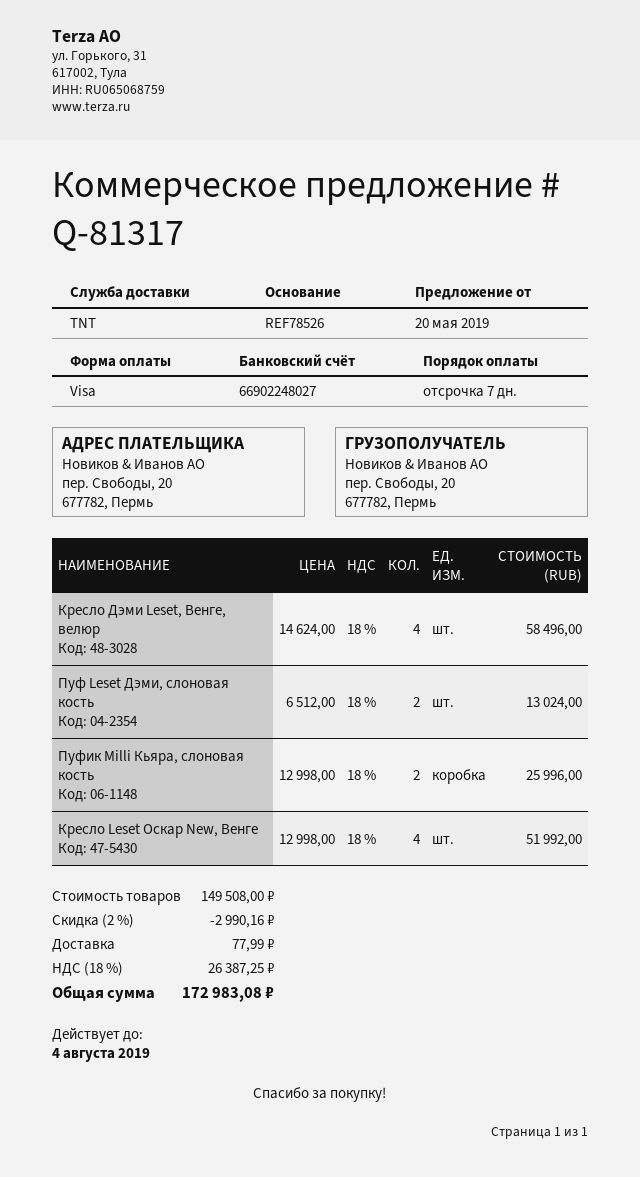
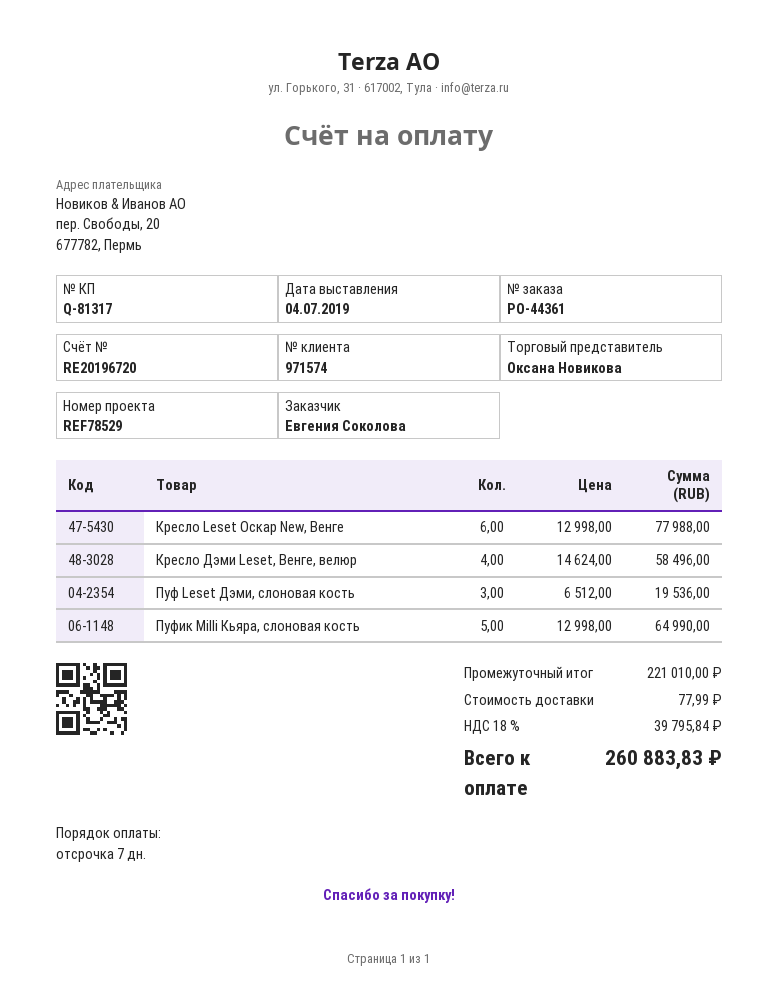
reference: REF78526 -> REF78529
Пуф Leset Дэми, слоновая кость: 2 x 6512.00 = 13024.00 -> 3 x 6512.00 = 19536.00
Пуфик Milli Кьяра, слоновая кость: 2 x 12998.00 = 25996.00 -> 5 x 12998.00 = 64990.00
Кресло Leset Оскар New, Венге: 4 x 12998.00 = 51992.00 -> 6 x 12998.00 = 77988.00
subtotal: 149508.00 -> 221010.00
discount: 2% = 2990.16 -> none
tax: 18% = 26387.25 -> 18% = 39795.84
total: 172983.08 -> 260883.83

